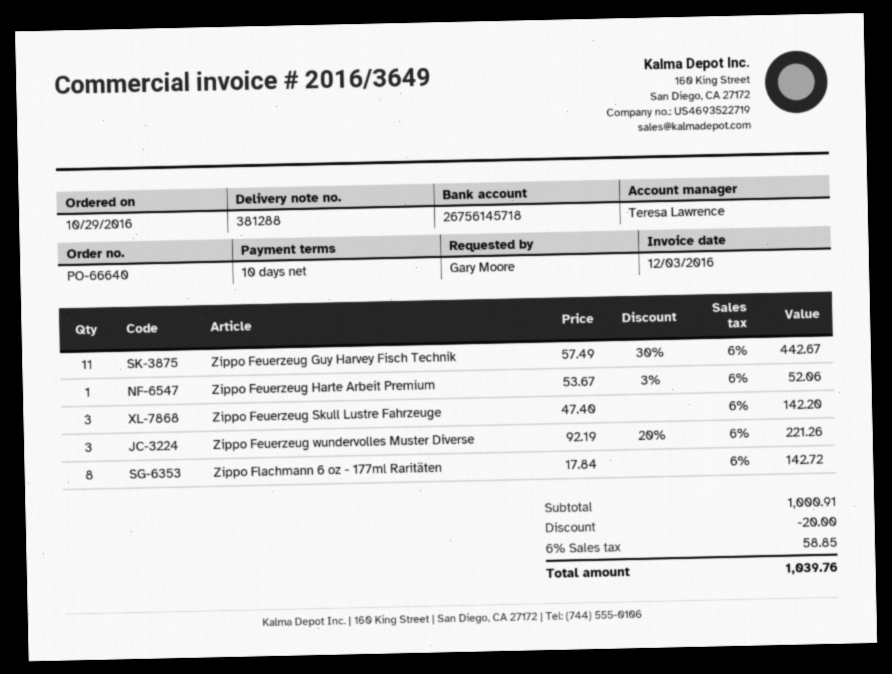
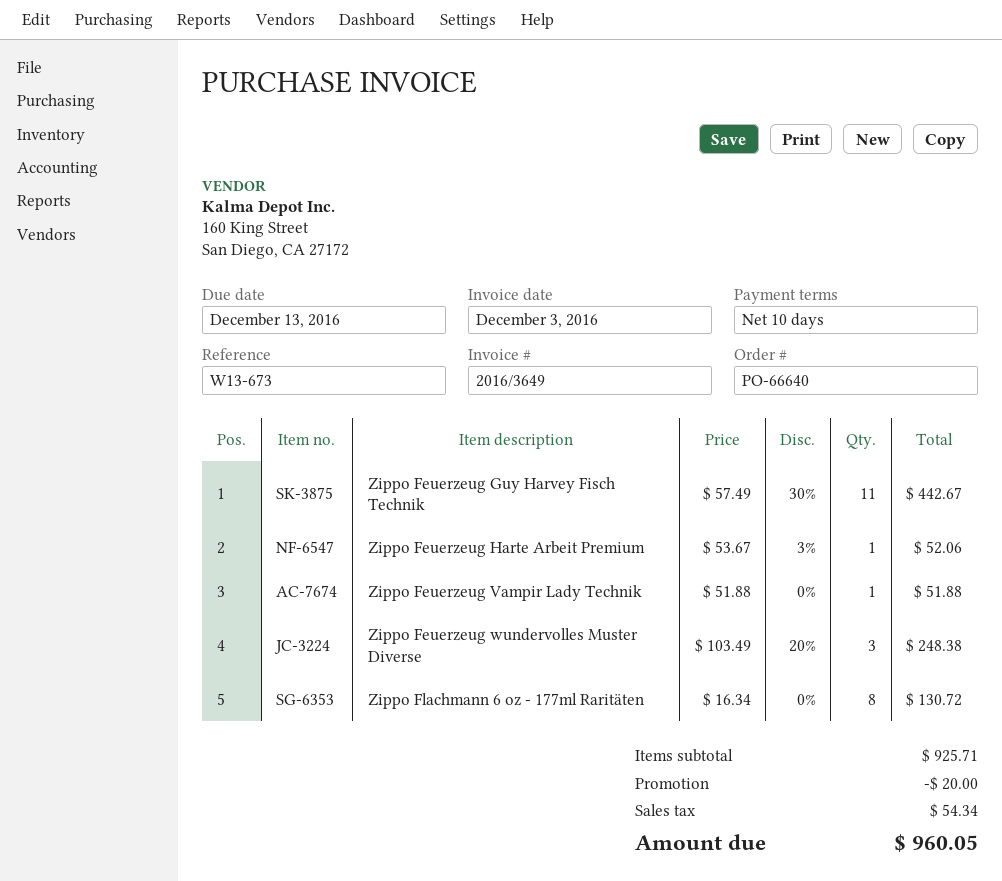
Zippo Feuerzeug Skull Lustre Fahrzeuge: 3 x 47.40 = 142.20 -> none
Zippo Feuerzeug wundervolles Muster Diverse: 3 x 92.19 - 20% = 221.26 -> 3 x 103.49 - 20% = 248.38
Zippo Flachmann 6 oz - 177ml Raritäten: 8 x 17.84 = 142.72 -> 8 x 16.34 = 130.72
Zippo Feuerzeug Vampir Lady Technik: none -> 1 x 51.88 = 51.88
subtotal: 1000.91 -> 925.71
tax: 58.85 -> 54.34
total: 1039.76 -> 960.05

